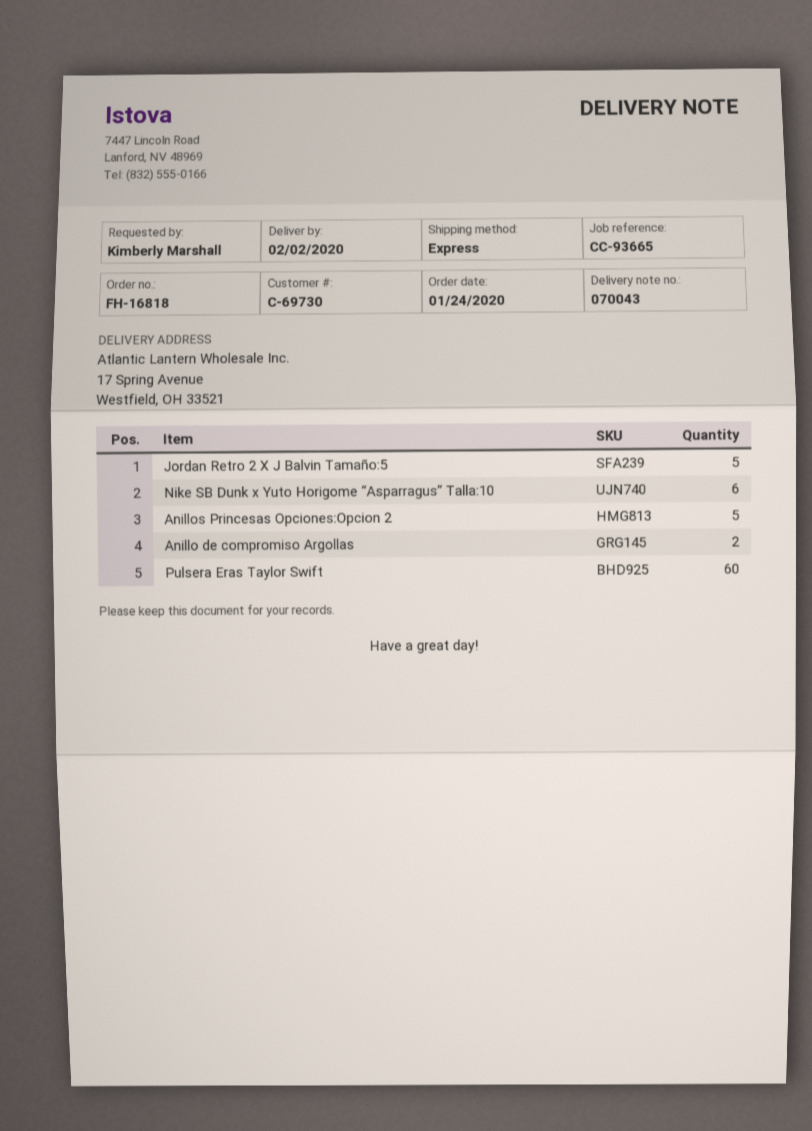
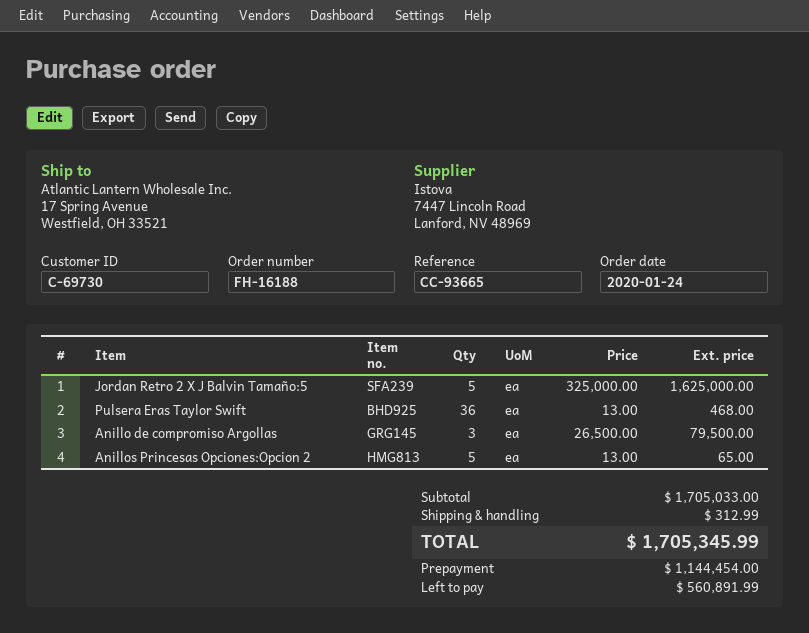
order number: FH-16818 -> FH-16188
Nike SB Dunk x Yuto Horigome “Asparragus” Talla:10: 6 -> none
Anillo de compromiso Argollas: 2 -> 3
Pulsera Eras Taylor Swift: 60 -> 36

